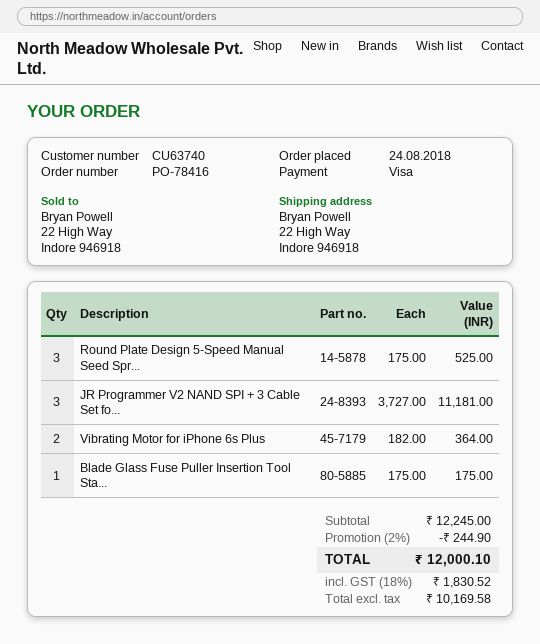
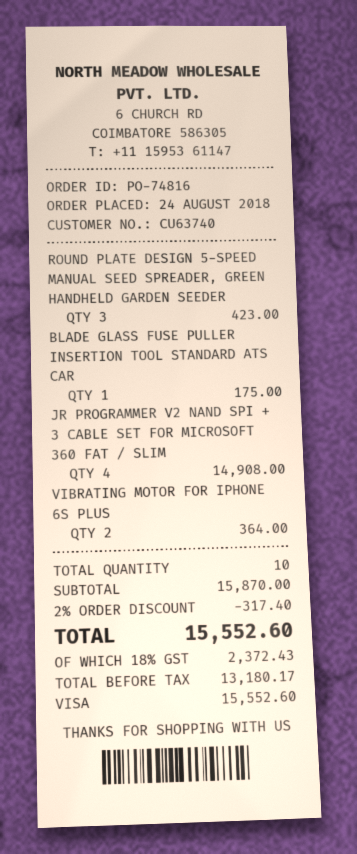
order number: PO-78416 -> PO-74816
Round Plate Design 5-Speed Manual Seed Spr...: 3 for 525.00 -> 3 for 423.00
JR Programmer V2 NAND SPI + 3 Cable Set fo...: 3 for 11181.00 -> 4 for 14908.00
subtotal: 12245.00 -> 15870.00
discount: 2% = 244.90 -> 2% = 317.40
net: 10169.58 -> 13180.17
tax: 18% = 1830.52 -> 18% = 2372.43
total: 12000.10 -> 15552.60

